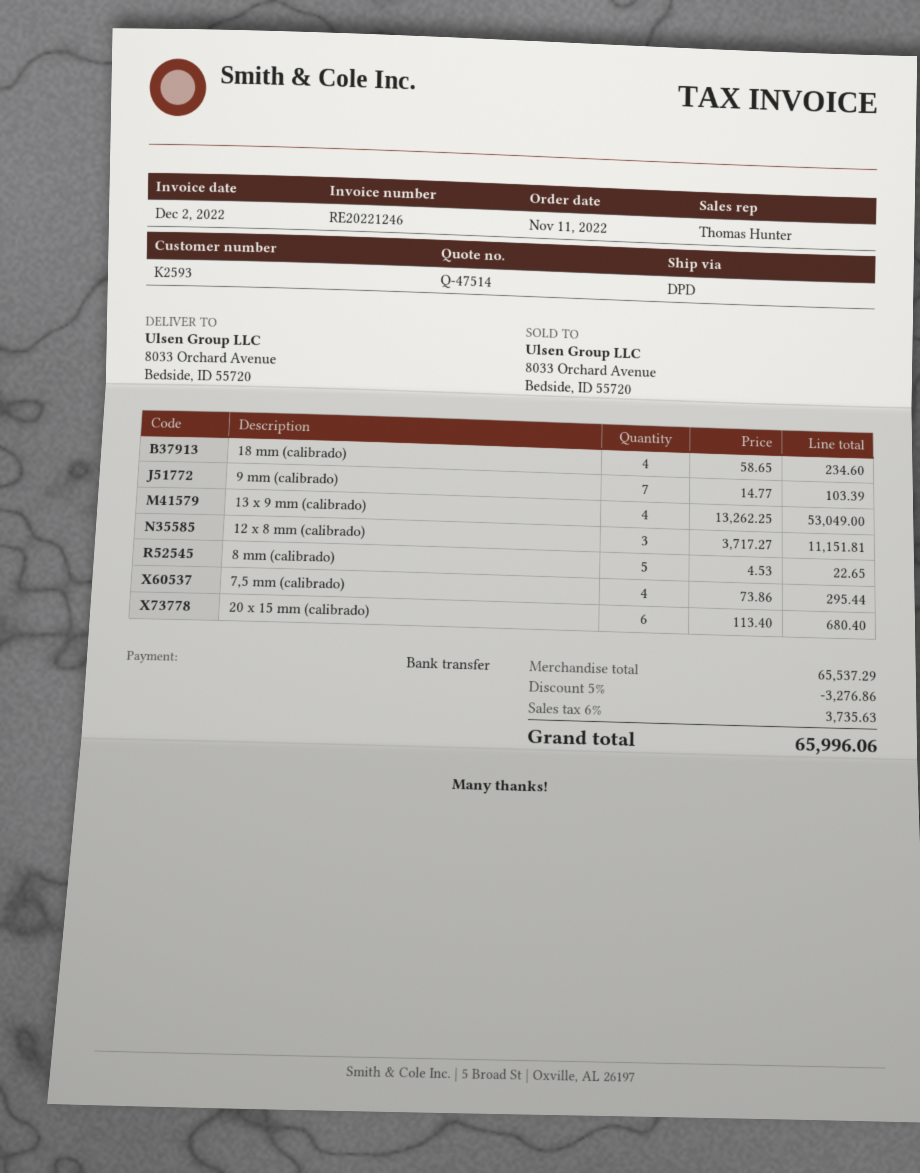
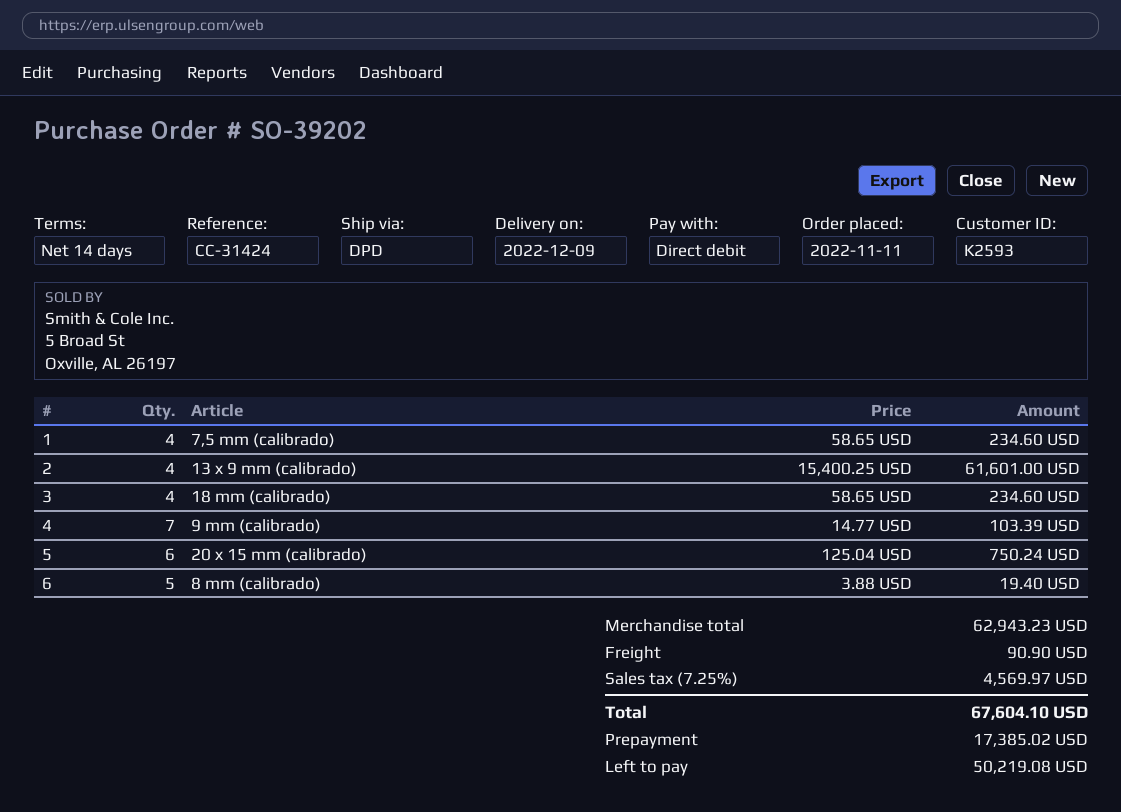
payment method: bank transfer -> direct debit
13 x 9 mm (calibrado): 4 x 13262.25 = 53049.00 -> 4 x 15400.25 = 61601.00
12 x 8 mm (calibrado): 3 x 3717.27 = 11151.81 -> none
8 mm (calibrado): 5 x 4.53 = 22.65 -> 5 x 3.88 = 19.40
7,5 mm (calibrado): 4 x 73.86 = 295.44 -> 4 x 58.65 = 234.60
20 x 15 mm (calibrado): 6 x 113.40 = 680.40 -> 6 x 125.04 = 750.24
subtotal: 65537.29 -> 62943.23
discount: 5% = 3276.86 -> none
shipping: none -> 90.90
tax: 6% = 3735.63 -> 7.25% = 4569.97
total: 65996.06 -> 67604.10

